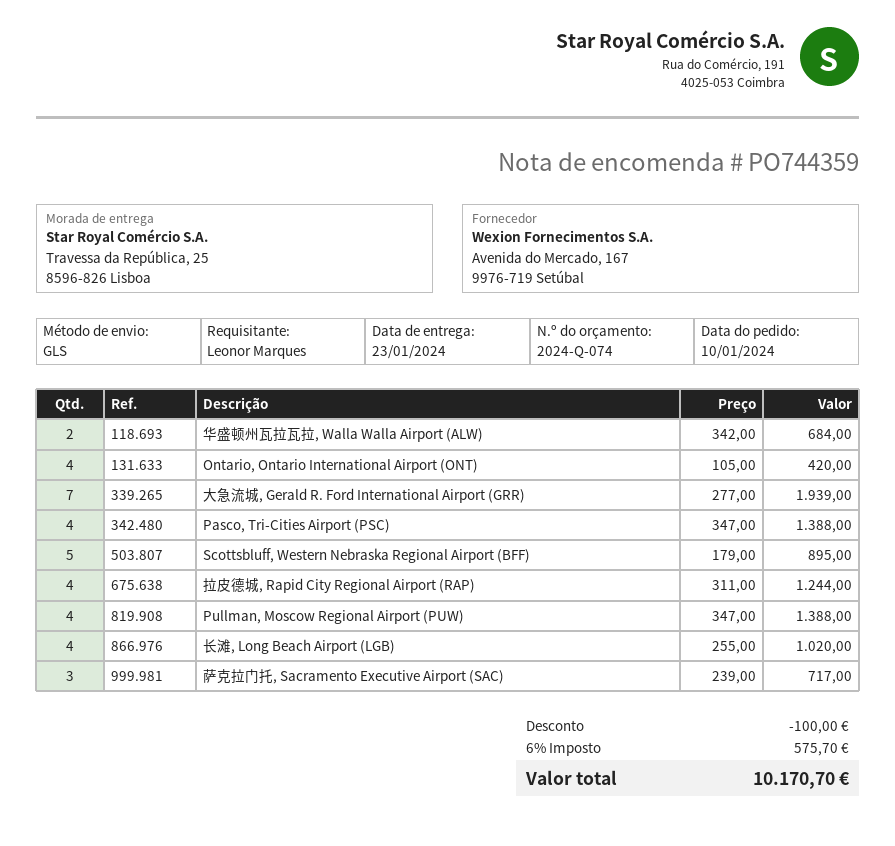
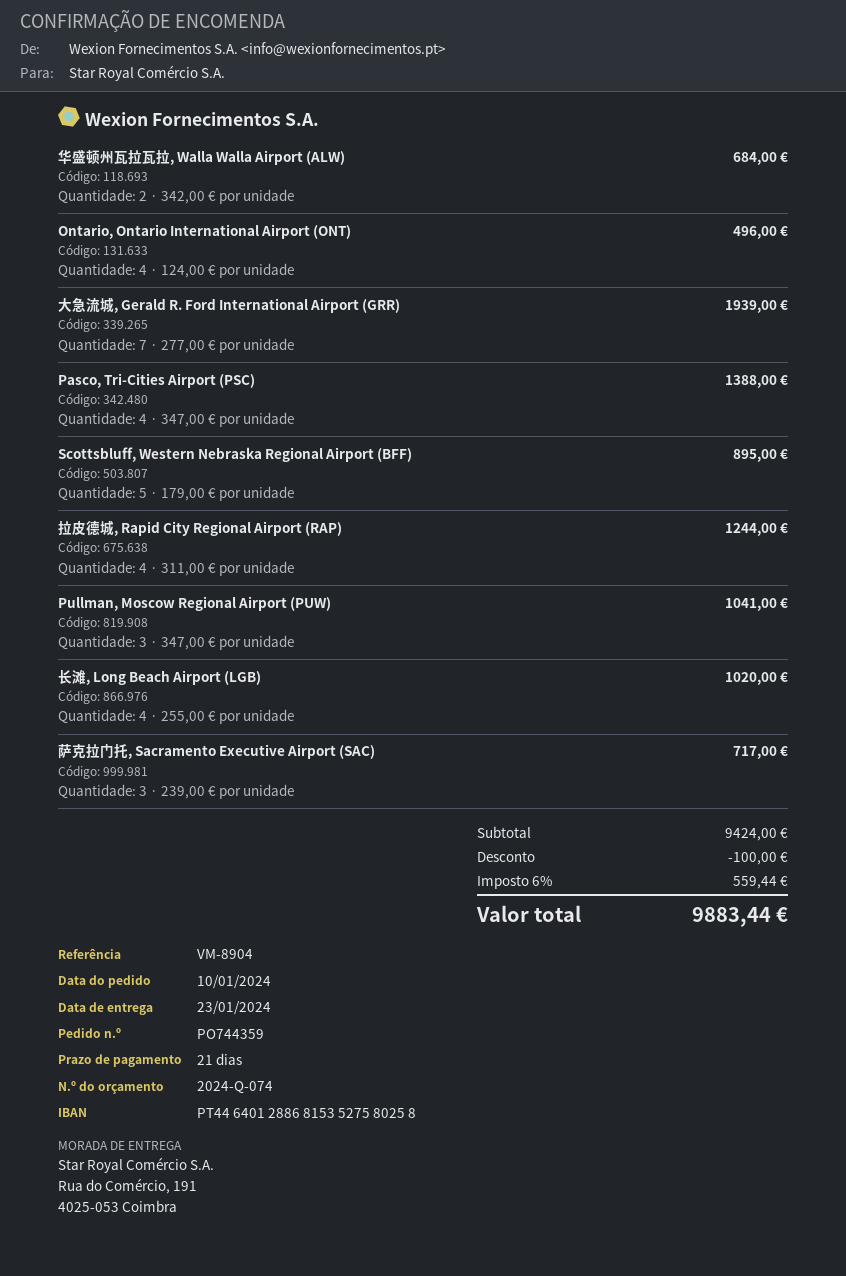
ship to: Travessa da República, 25, 8596-826 Lisboa -> Rua do Comércio, 191, 4025-053 Coimbra
Ontario, Ontario International Airport (ONT): 4 x 105.00 = 420.00 -> 4 x 124.00 = 496.00
Pullman, Moscow Regional Airport (PUW): 4 x 347.00 = 1388.00 -> 3 x 347.00 = 1041.00
tax: 6% = 575.70 -> 6% = 559.44
total: 10170.70 -> 9883.44

